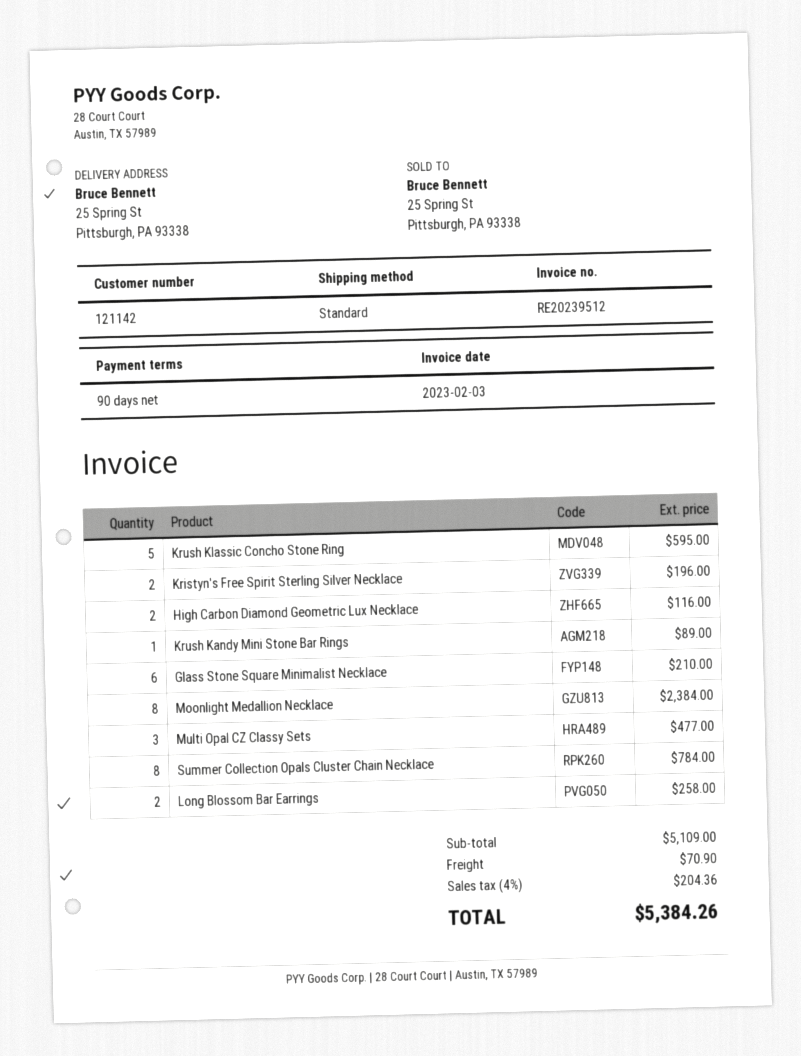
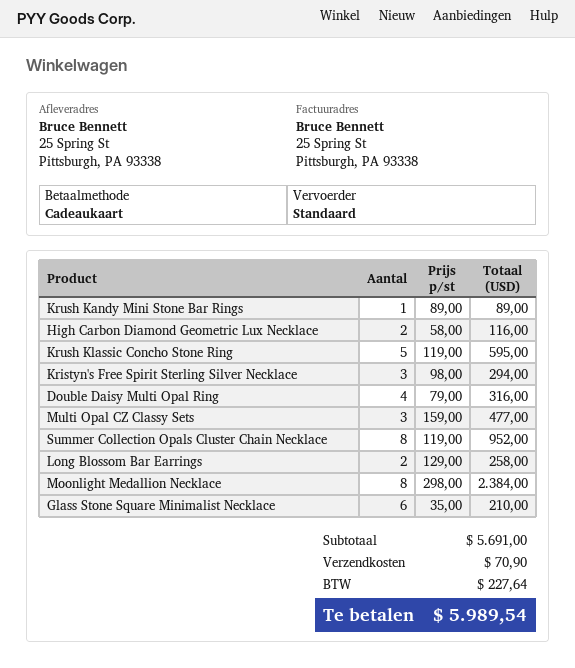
Kristyn's Free Spirit Sterling Silver Necklace: 2 for 196.00 -> 3 for 294.00
Summer Collection Opals Cluster Chain Necklace: 8 for 784.00 -> 8 for 952.00
Double Daisy Multi Opal Ring: none -> 4 for 316.00
subtotal: 5109.00 -> 5691.00
tax: 204.36 -> 227.64
total: 5384.26 -> 5989.54

